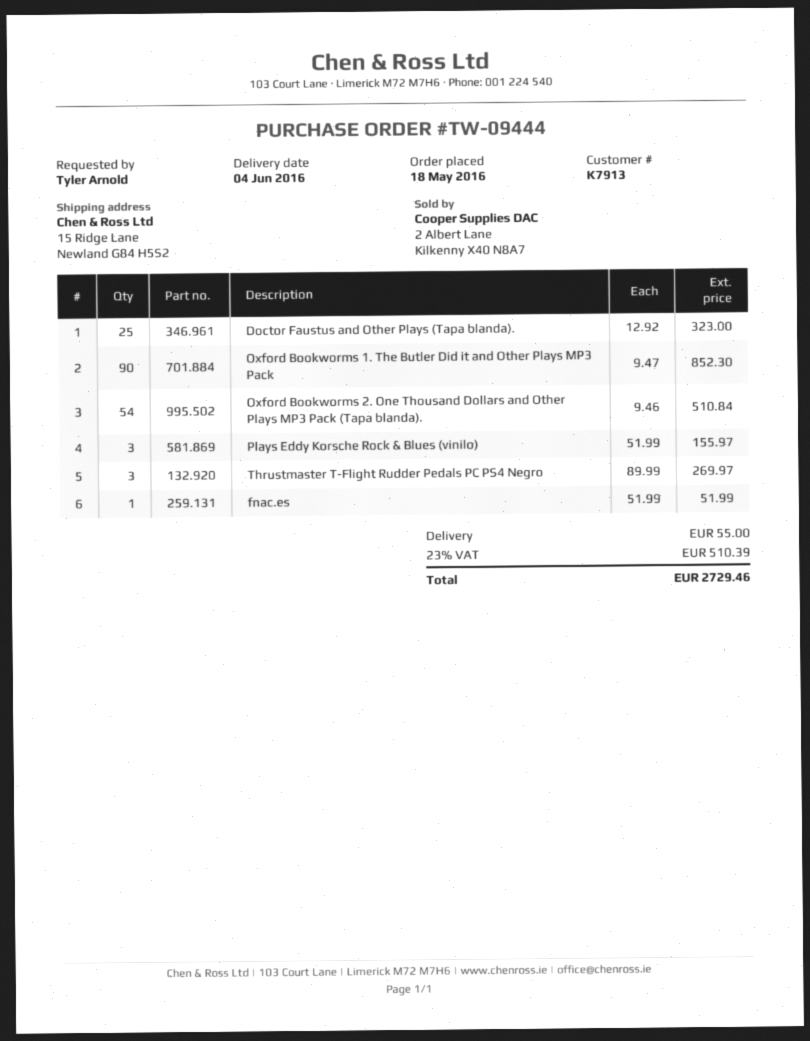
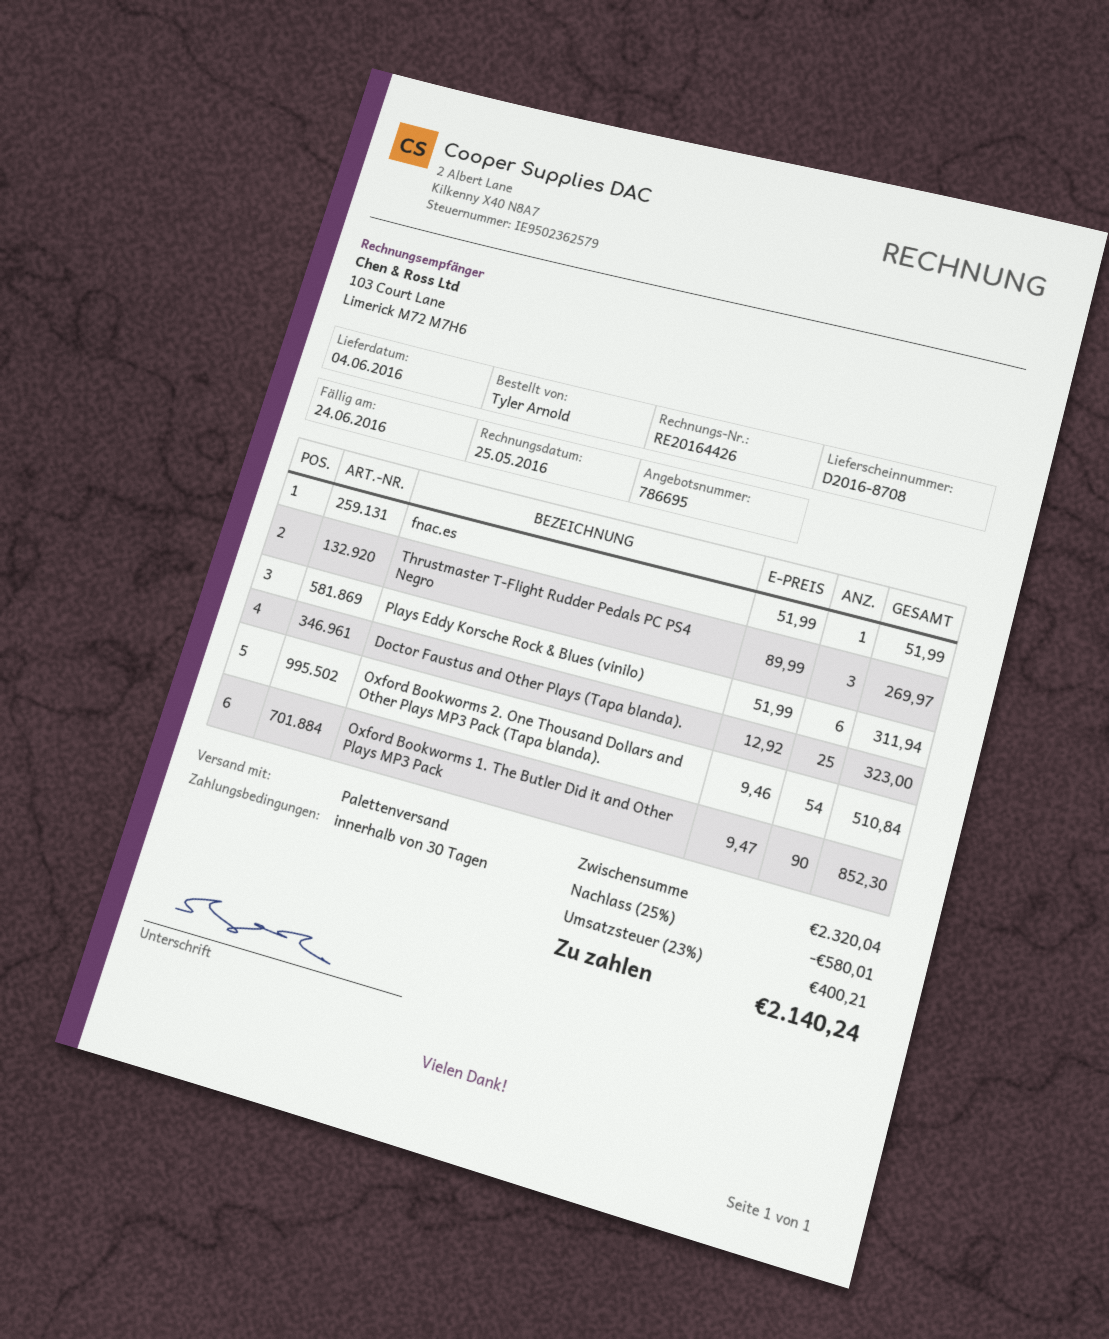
Plays Eddy Korsche Rock & Blues (vinilo): 3 x 51.99 = 155.97 -> 6 x 51.99 = 311.94
discount: none -> 25% = 580.01
shipping: 55.00 -> none
tax: 23% = 510.39 -> 23% = 400.21
total: 2729.46 -> 2140.24

